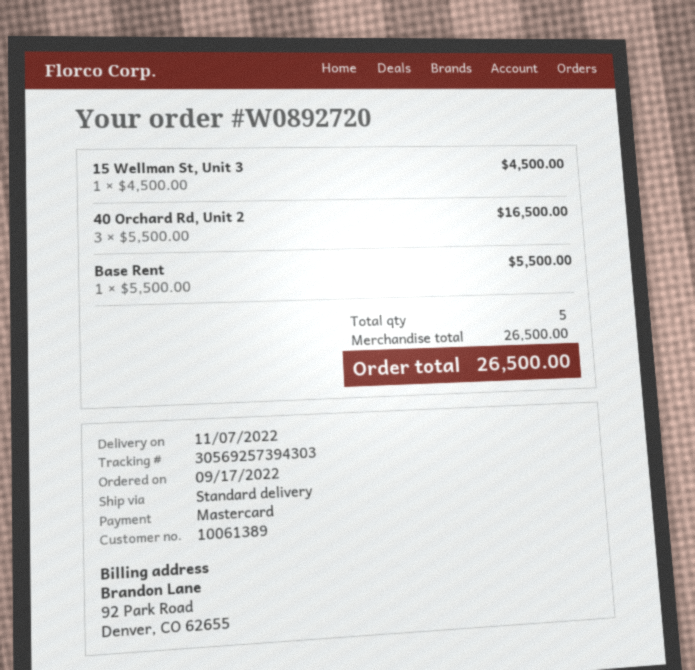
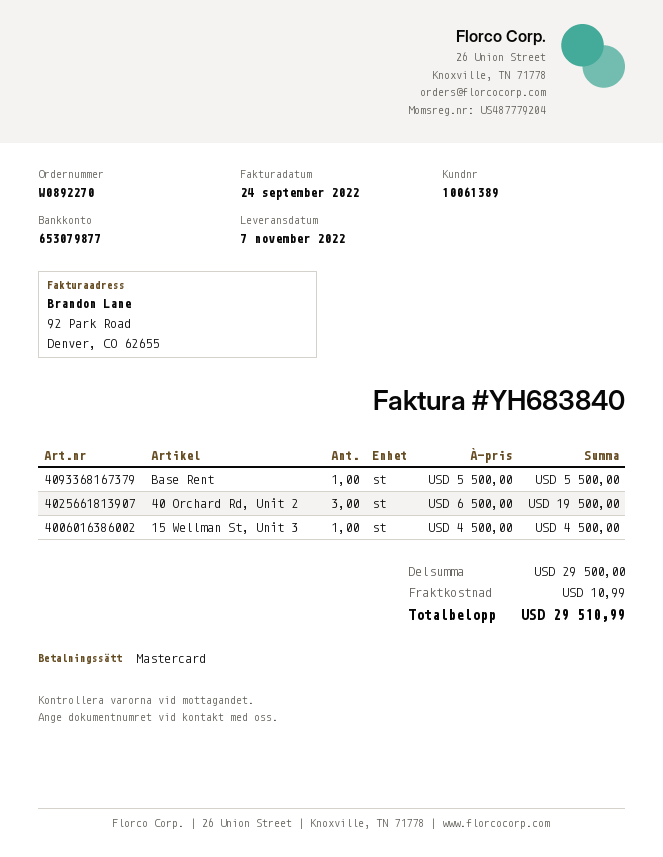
order number: W0892720 -> W0892270
40 Orchard Rd, Unit 2: 3 x 5500.00 = 16500.00 -> 3 x 6500.00 = 19500.00
subtotal: 26500.00 -> 29500.00
shipping: none -> 10.99
total: 26500.00 -> 29510.99

